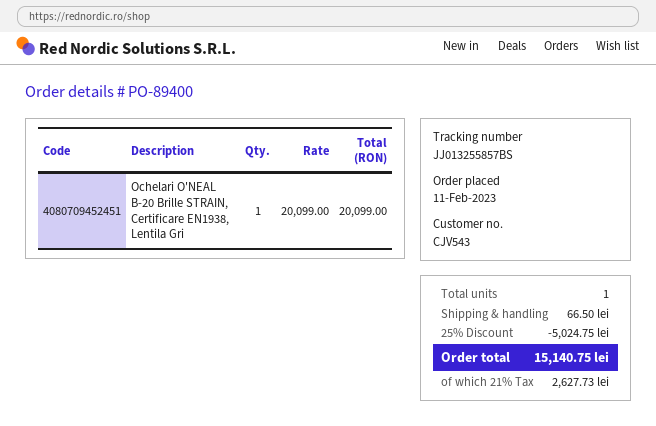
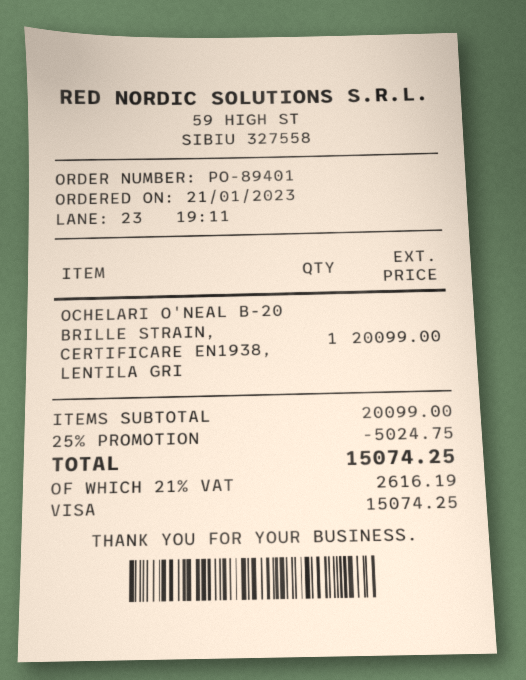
order number: PO-89400 -> PO-89401
order date: 2023-02-11 -> 2023-01-21
shipping: 66.50 -> none
tax: 21% = 2627.73 -> 21% = 2616.19
total: 15140.75 -> 15074.25

